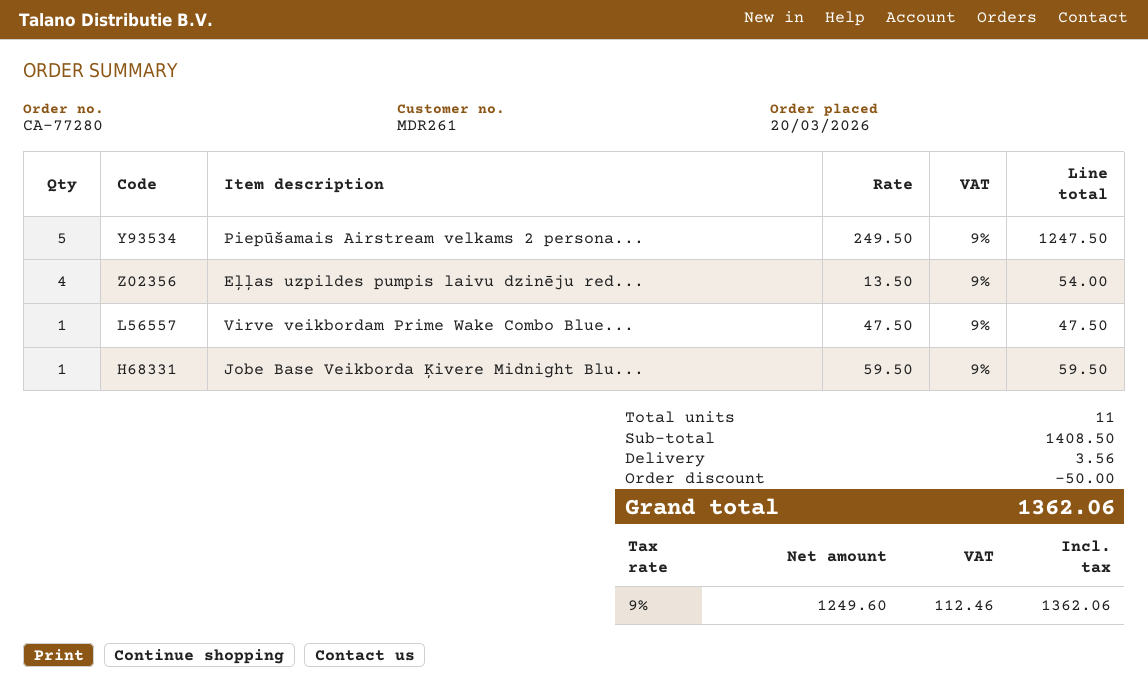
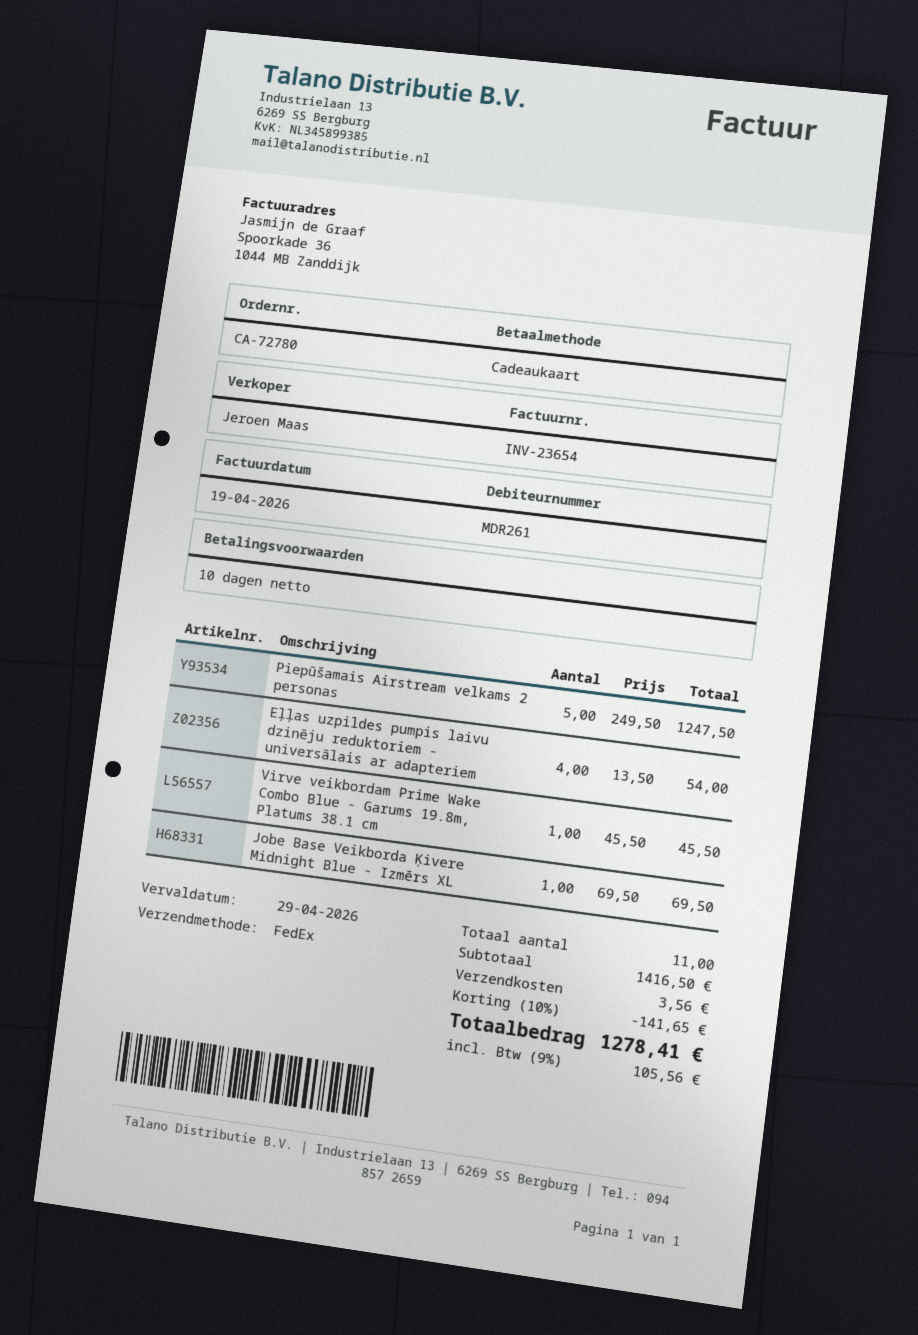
order number: CA-77280 -> CA-72780
Virve veikbordam Prime Wake Combo Blue...: 1 x 47.50 = 47.50 -> 1 x 45.50 = 45.50
Jobe Base Veikborda Ķivere Midnight Blu...: 1 x 59.50 = 59.50 -> 1 x 69.50 = 69.50
subtotal: 1408.50 -> 1416.50
discount: 50.00 -> 141.65
tax: 9% = 112.46 -> 9% = 105.56
total: 1362.06 -> 1278.41

